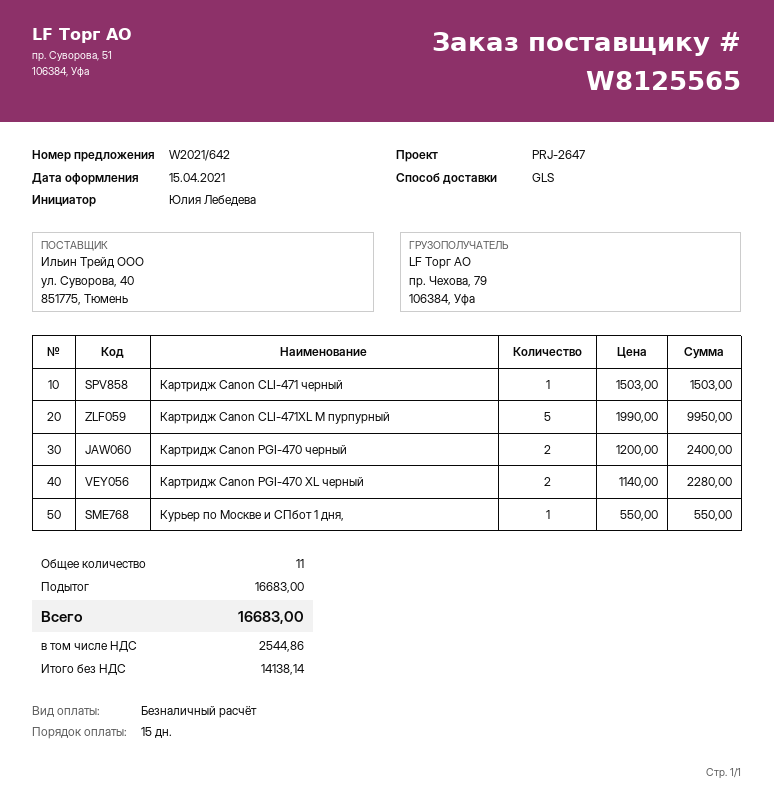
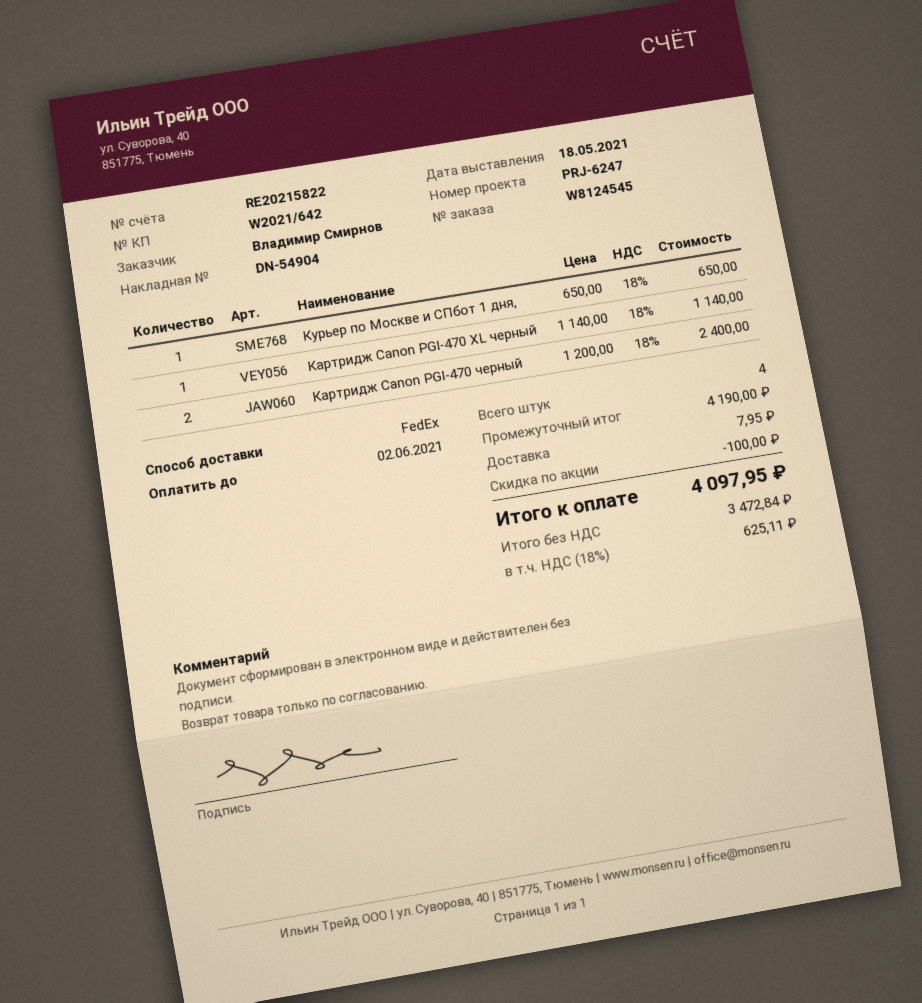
order number: W8125565 -> W8124545
reference: PRJ-2647 -> PRJ-6247
ordered by: Юлия Лебедева -> Владимир Смирнов
shipping method: GLS -> FedEx
Картридж Canon CLI-471 черный: 1 x 1503.00 = 1503.00 -> none
Картридж Canon CLI-471XL M пурпурный: 5 x 1990.00 = 9950.00 -> none
Картридж Canon PGI-470 XL черный: 2 x 1140.00 = 2280.00 -> 1 x 1140.00 = 1140.00
Курьер по Москве и СПбот 1 дня,: 1 x 550.00 = 550.00 -> 1 x 650.00 = 650.00
total quantity: 11 -> 4
subtotal: 16683.00 -> 4190.00
discount: none -> 100.00
shipping: none -> 7.95
net: 14138.14 -> 3472.84
tax: 2544.86 -> 625.11
total: 16683.00 -> 4097.95

